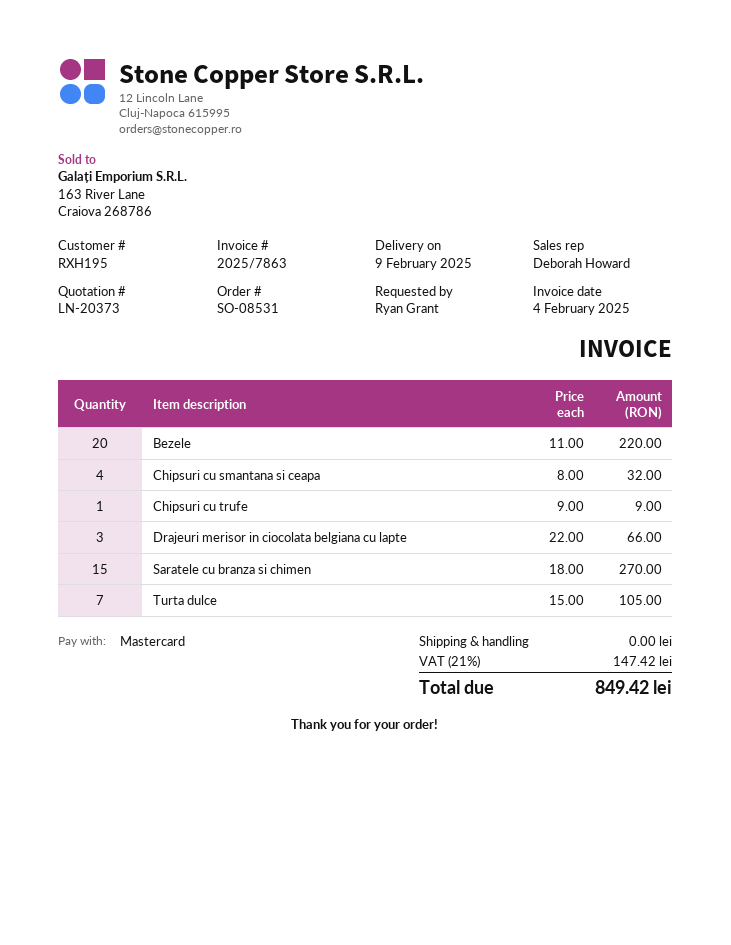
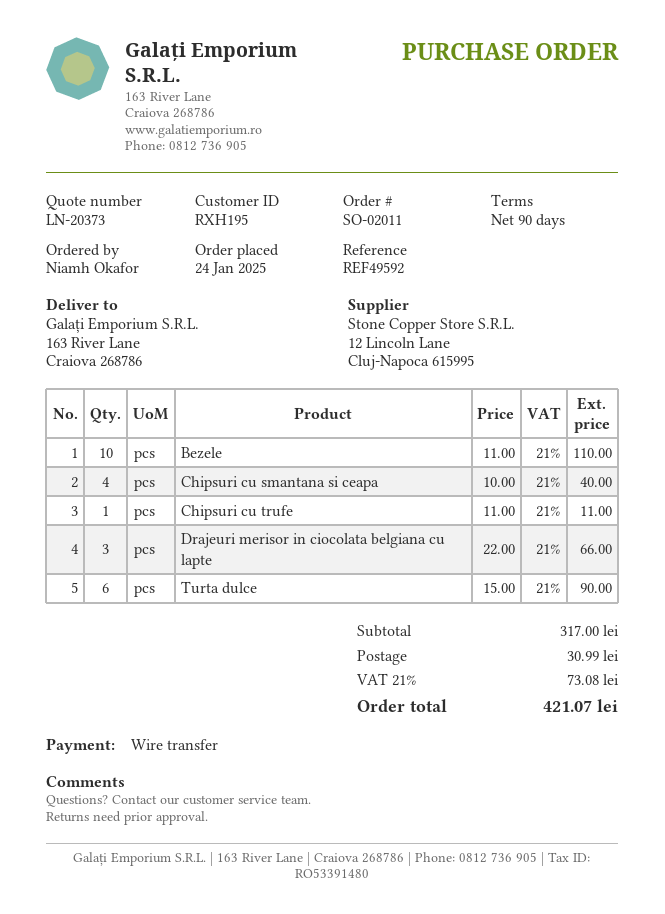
order number: SO-08531 -> SO-02011
ordered by: Ryan Grant -> Niamh Okafor
payment method: Mastercard -> bank transfer
Bezele: 20 x 11.00 = 220.00 -> 10 x 11.00 = 110.00
Chipsuri cu smantana si ceapa: 4 x 8.00 = 32.00 -> 4 x 10.00 = 40.00
Chipsuri cu trufe: 1 x 9.00 = 9.00 -> 1 x 11.00 = 11.00
Saratele cu branza si chimen: 15 x 18.00 = 270.00 -> none
Turta dulce: 7 x 15.00 = 105.00 -> 6 x 15.00 = 90.00
shipping: 0.00 -> 30.99
tax: 21% = 147.42 -> 21% = 73.08
total: 849.42 -> 421.07

